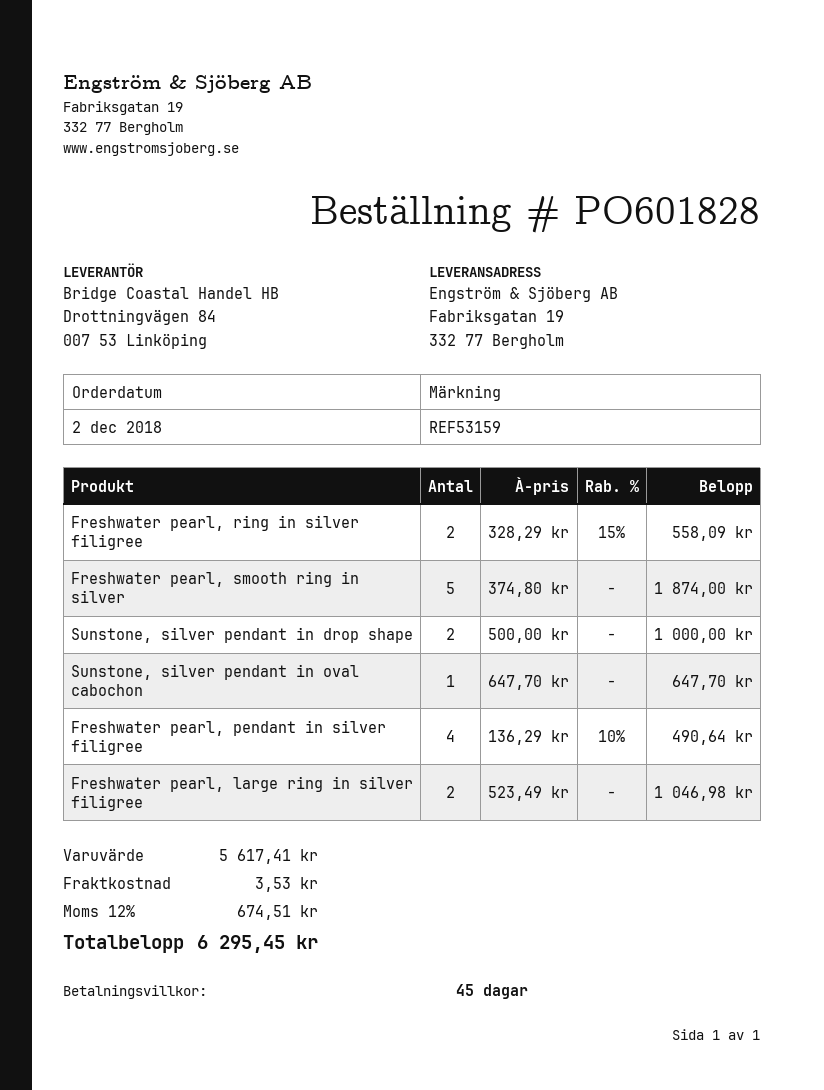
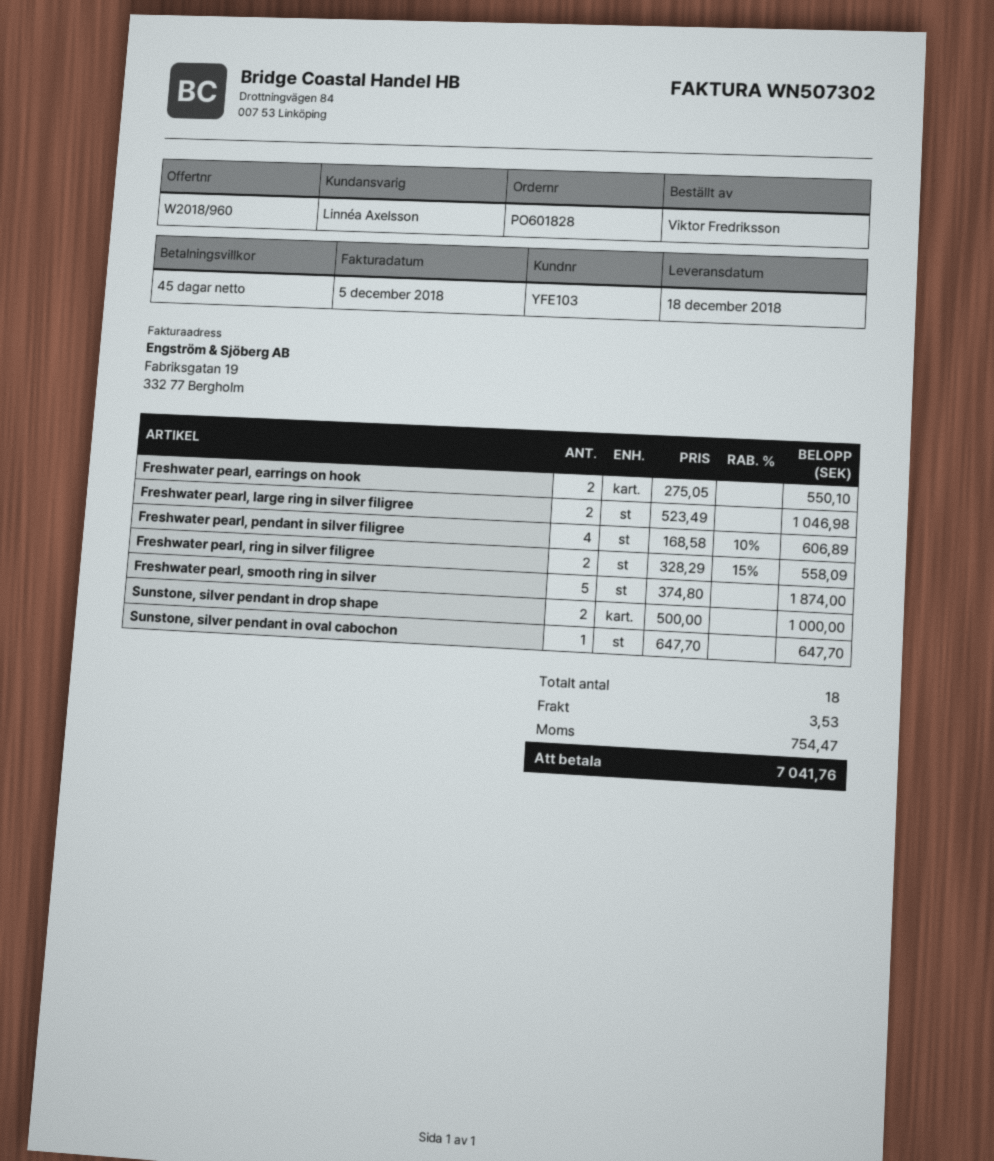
Freshwater pearl, pendant in silver filigree: 4 x 136.29 - 10% = 490.64 -> 4 x 168.58 - 10% = 606.89
Freshwater pearl, earrings on hook: none -> 2 x 275.05 = 550.10
tax: 674.51 -> 754.47
total: 6295.45 -> 7041.76

